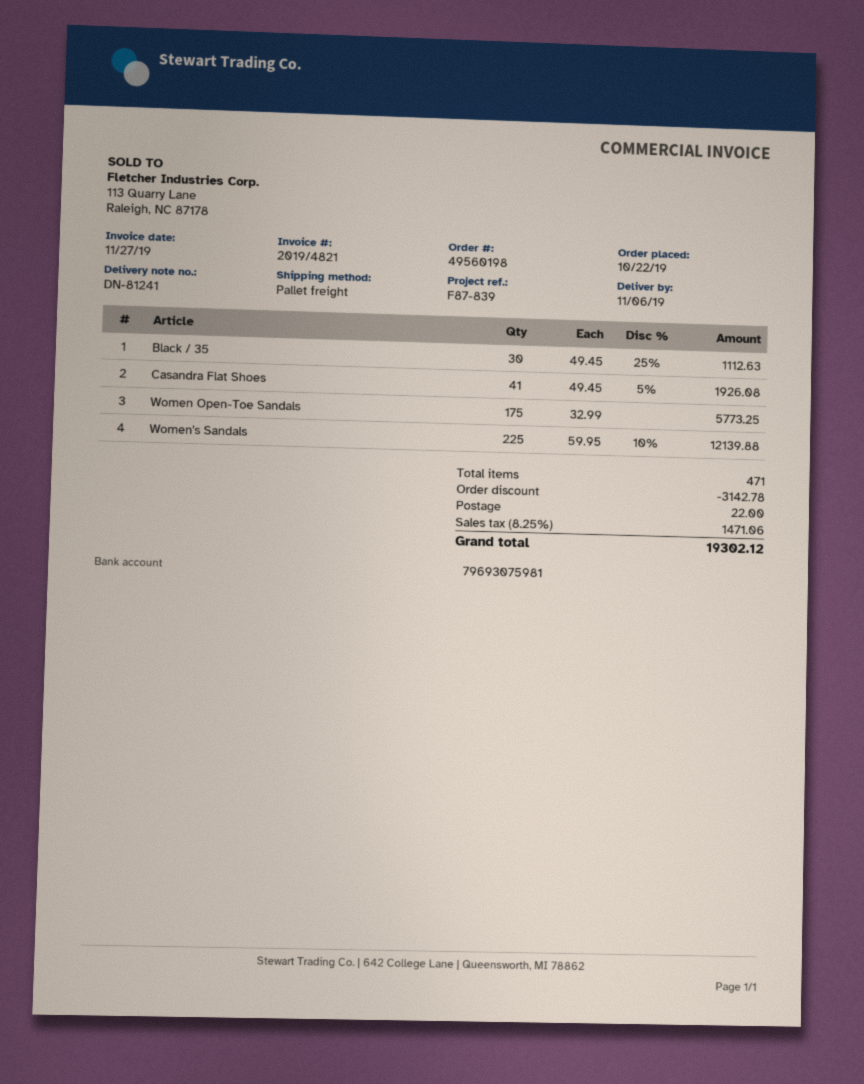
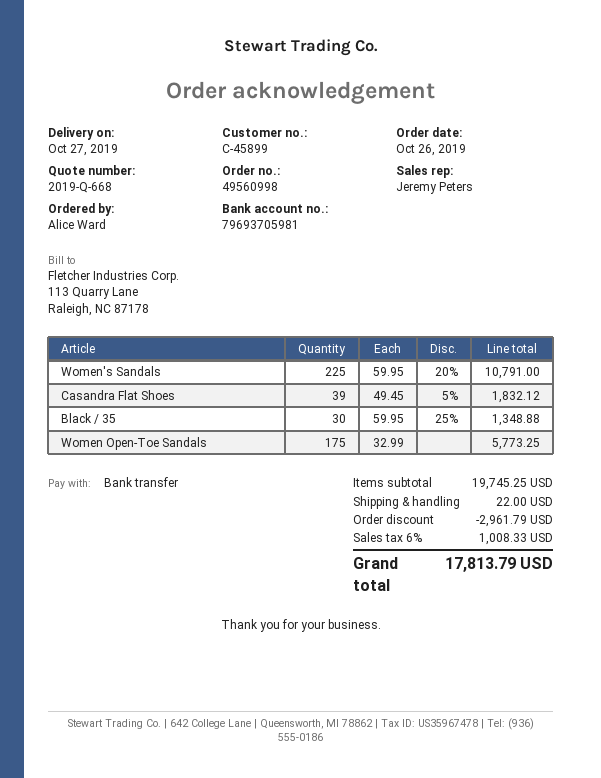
order number: 49560198 -> 49560998
order date: 2019-10-22 -> 2019-10-26
delivery date: 2019-11-06 -> 2019-10-27
bank account: 79693075981 -> 79693705981
Black / 35: 30 x 49.45 - 25% = 1112.63 -> 30 x 59.95 - 25% = 1348.88
Casandra Flat Shoes: 41 x 49.45 - 5% = 1926.08 -> 39 x 49.45 - 5% = 1832.12
Women's Sandals: 225 x 59.95 - 10% = 12139.88 -> 225 x 59.95 - 20% = 10791.00
discount: 3142.78 -> 2961.79
tax: 8.25% = 1471.06 -> 6% = 1008.33
total: 19302.12 -> 17813.79

